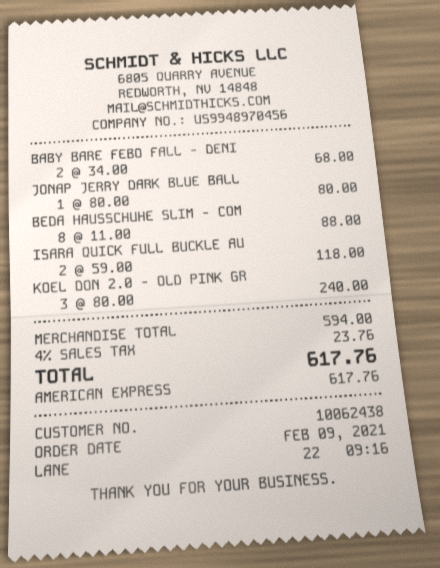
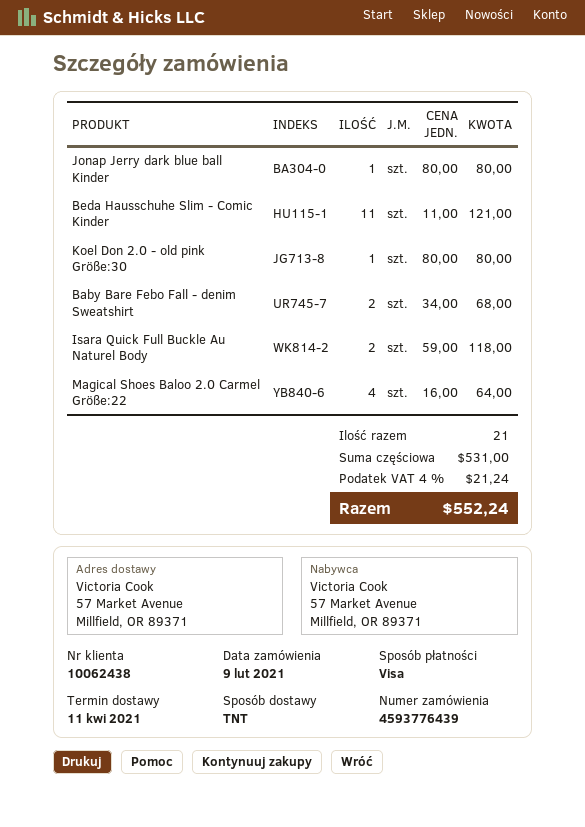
payment method: American Express -> Visa
BEDA HAUSSCHUHE SLIM - COM: 8 x 11.00 = 88.00 -> 11 x 11.00 = 121.00
KOEL DON 2.0 - OLD PINK GR: 3 x 80.00 = 240.00 -> 1 x 80.00 = 80.00
Magical Shoes Baloo 2.0 Carmel Größe:22: none -> 4 x 16.00 = 64.00
subtotal: 594.00 -> 531.00
tax: 4% = 23.76 -> 4% = 21.24
total: 617.76 -> 552.24

